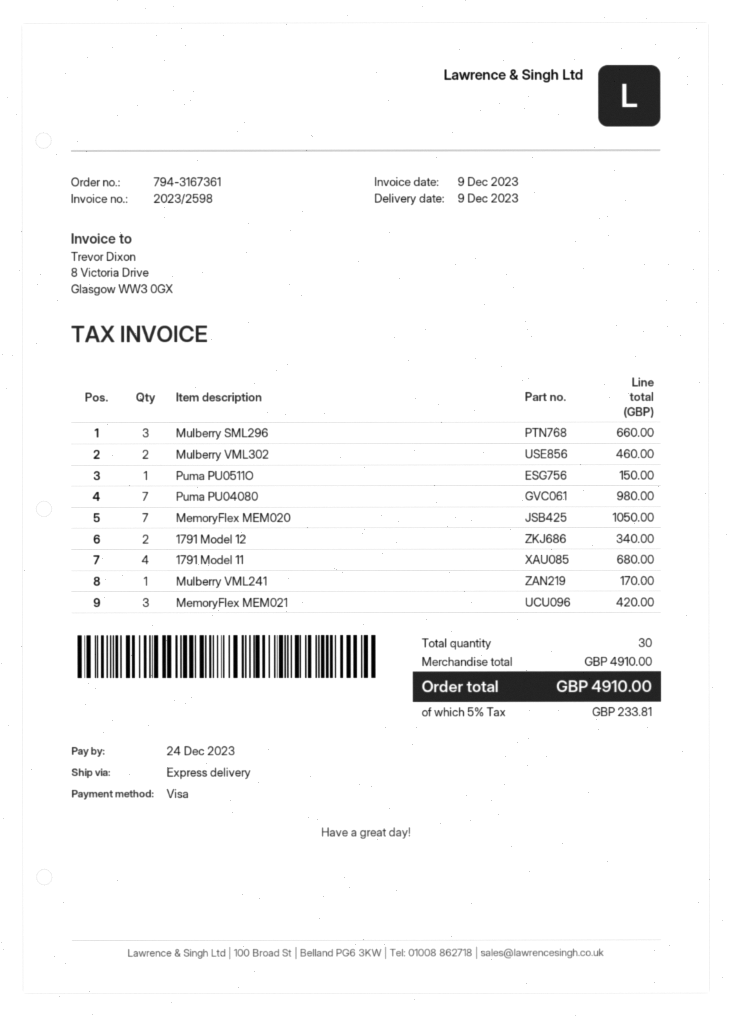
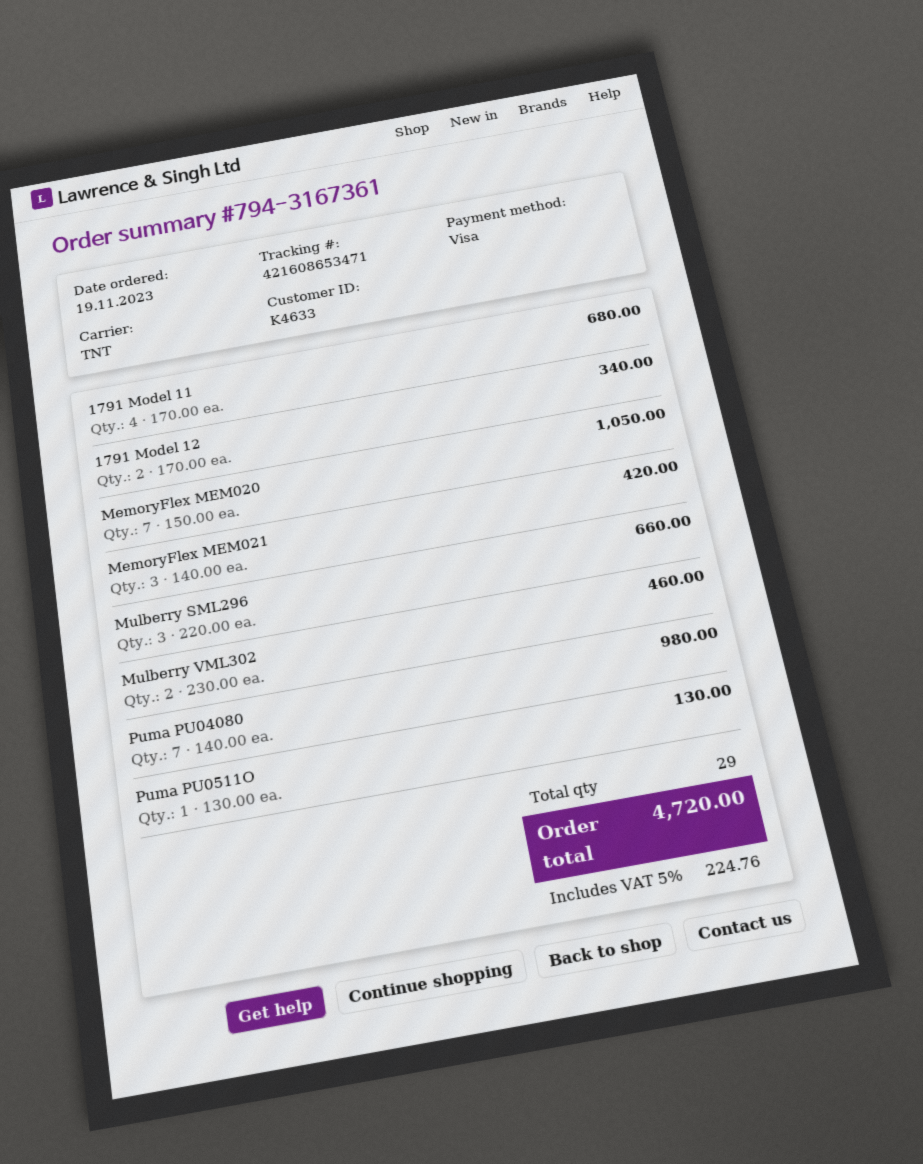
shipping method: express -> TNT
Puma PU0511O: 1 for 150.00 -> 1 for 130.00
Mulberry VML241: 1 for 170.00 -> none
total quantity: 30 -> 29
tax: 5% = 233.81 -> 5% = 224.76
total: 4910.00 -> 4720.00

